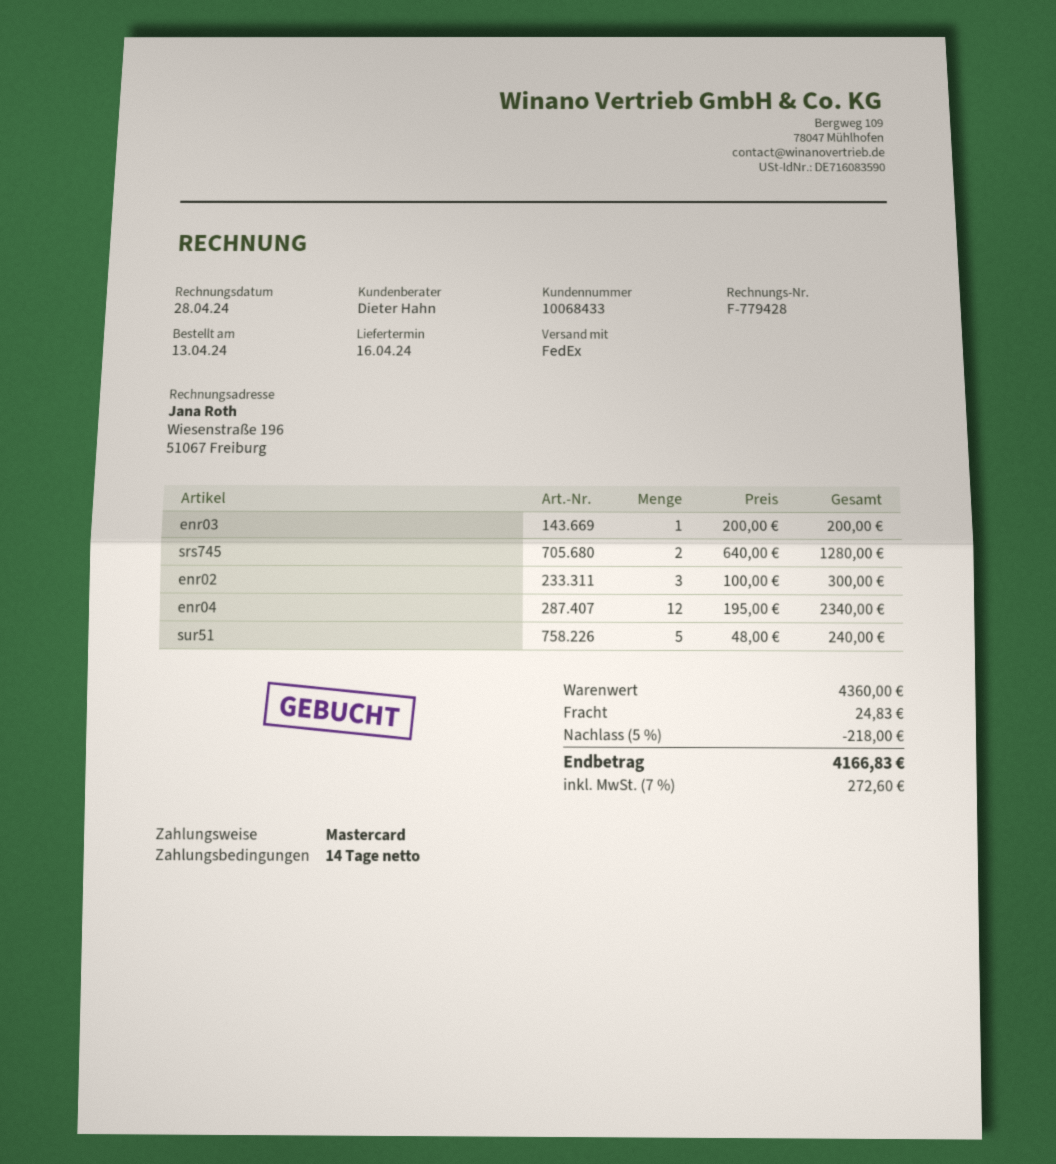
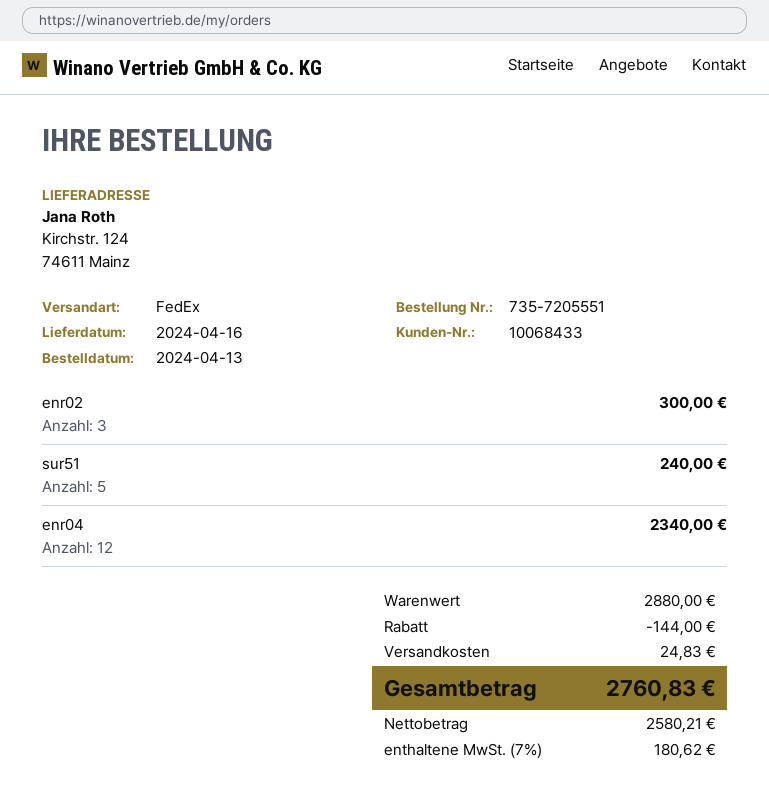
enr03: 1 for 200.00 -> none
srs745: 2 for 1280.00 -> none
subtotal: 4360.00 -> 2880.00
discount: 218.00 -> 144.00
tax: 7% = 272.60 -> 7% = 180.62
total: 4166.83 -> 2760.83

